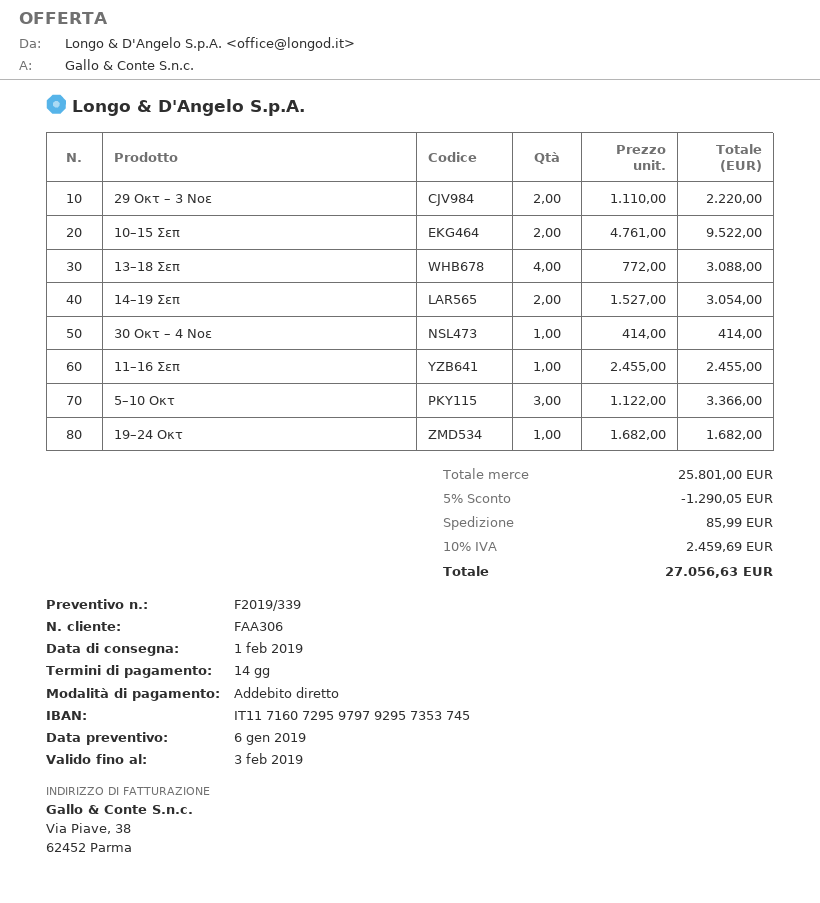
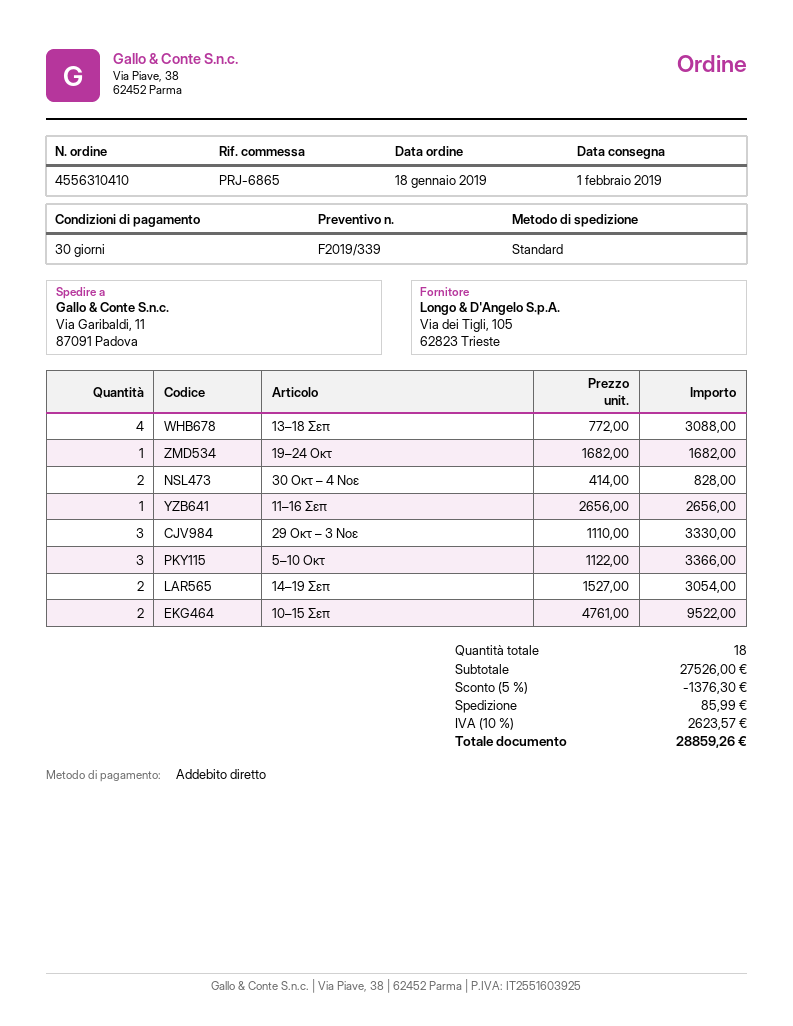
payment terms: 14 days -> 30 days
29 Οκτ – 3 Νοε: 2 x 1110.00 = 2220.00 -> 3 x 1110.00 = 3330.00
30 Οκτ – 4 Νοε: 1 x 414.00 = 414.00 -> 2 x 414.00 = 828.00
11–16 Σεπ: 1 x 2455.00 = 2455.00 -> 1 x 2656.00 = 2656.00
subtotal: 25801.00 -> 27526.00
discount: 5% = 1290.05 -> 5% = 1376.30
tax: 10% = 2459.69 -> 10% = 2623.57
total: 27056.63 -> 28859.26

